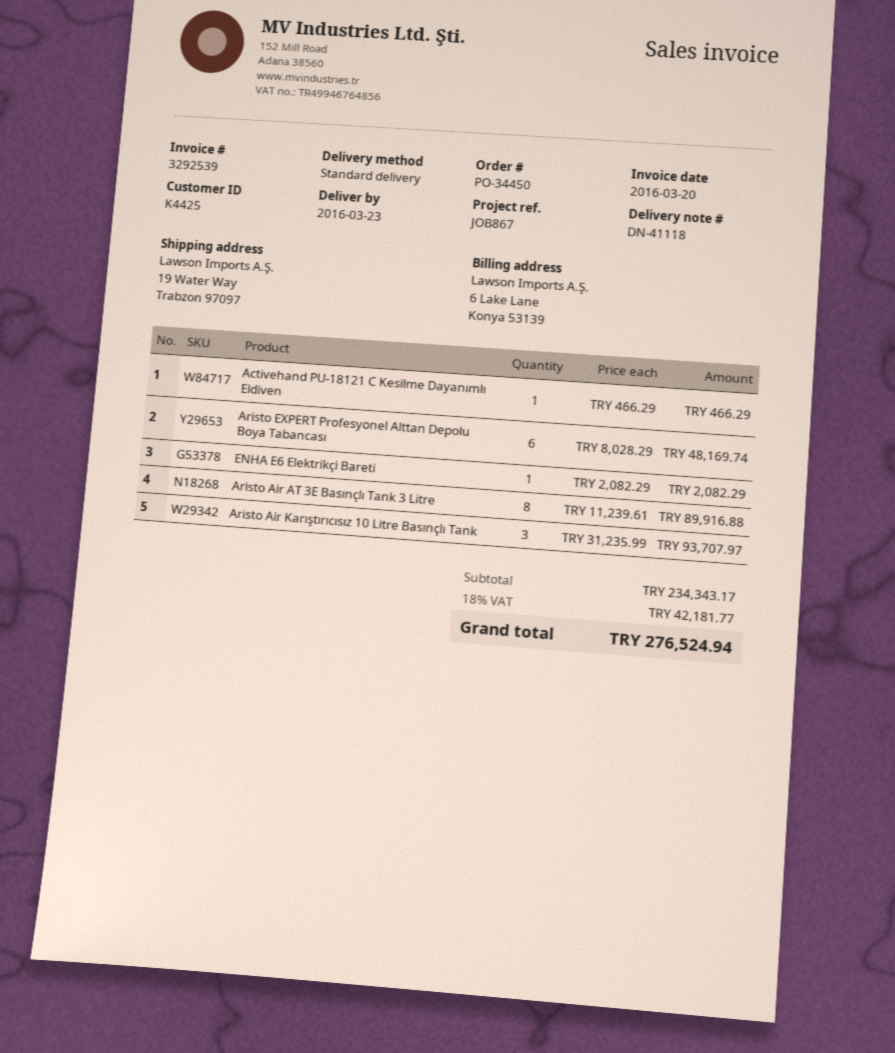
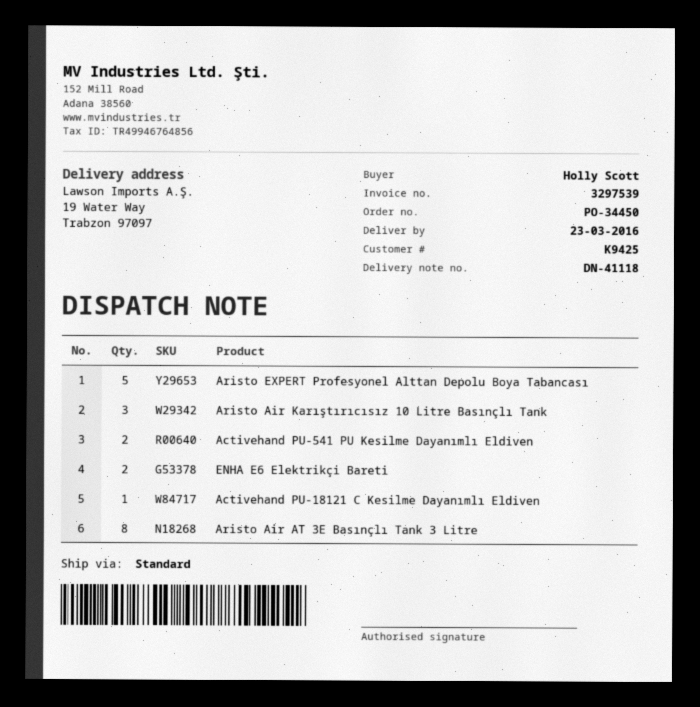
invoice number: 3292539 -> 3297539
customer number: K4425 -> K9425
Aristo EXPERT Profesyonel Alttan Depolu Boya Tabancası: 6 -> 5
ENHA E6 Elektrikçi Bareti: 1 -> 2
Activehand PU-541 PU Kesilme Dayanımlı Eldiven: none -> 2

